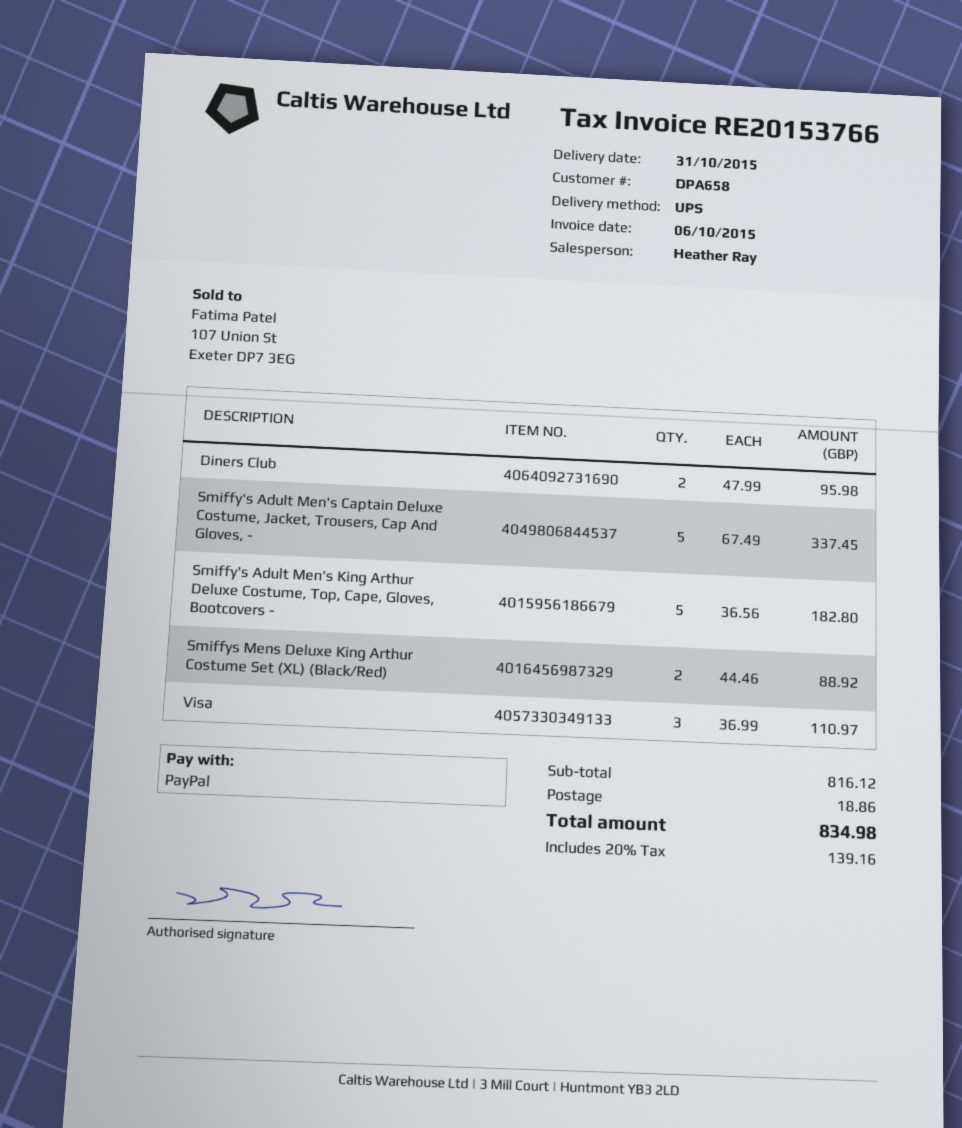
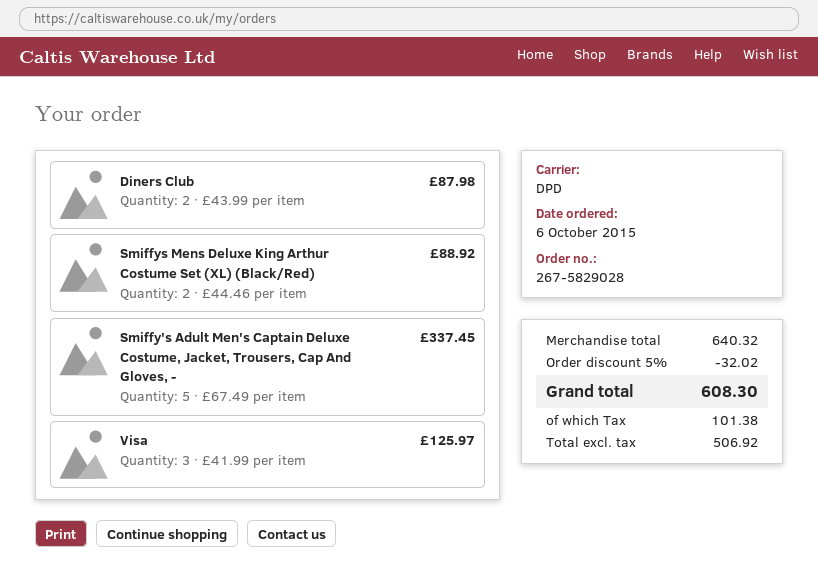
shipping method: UPS -> DPD
Diners Club: 2 x 47.99 = 95.98 -> 2 x 43.99 = 87.98
Smiffy's Adult Men's King Arthur Deluxe Costume, Top, Cape, Gloves, Bootcovers -: 5 x 36.56 = 182.80 -> none
Visa: 3 x 36.99 = 110.97 -> 3 x 41.99 = 125.97
subtotal: 816.12 -> 640.32
discount: none -> 5% = 32.02
shipping: 18.86 -> none
tax: 139.16 -> 101.38
total: 834.98 -> 608.30

